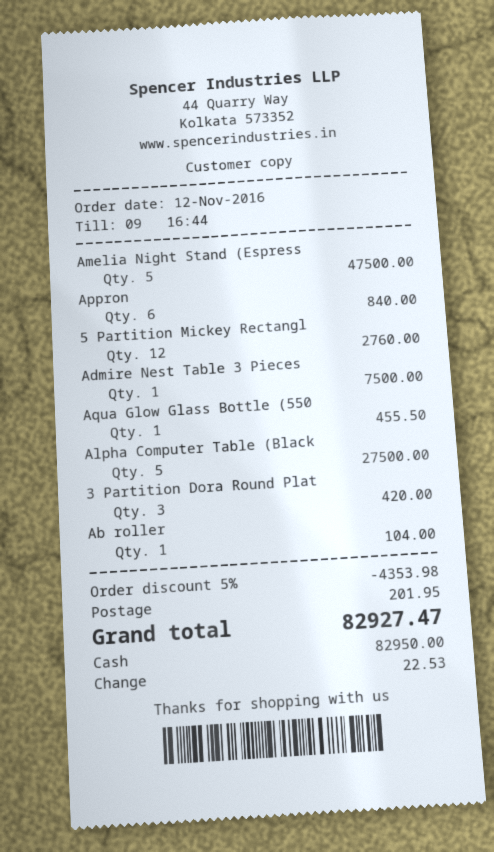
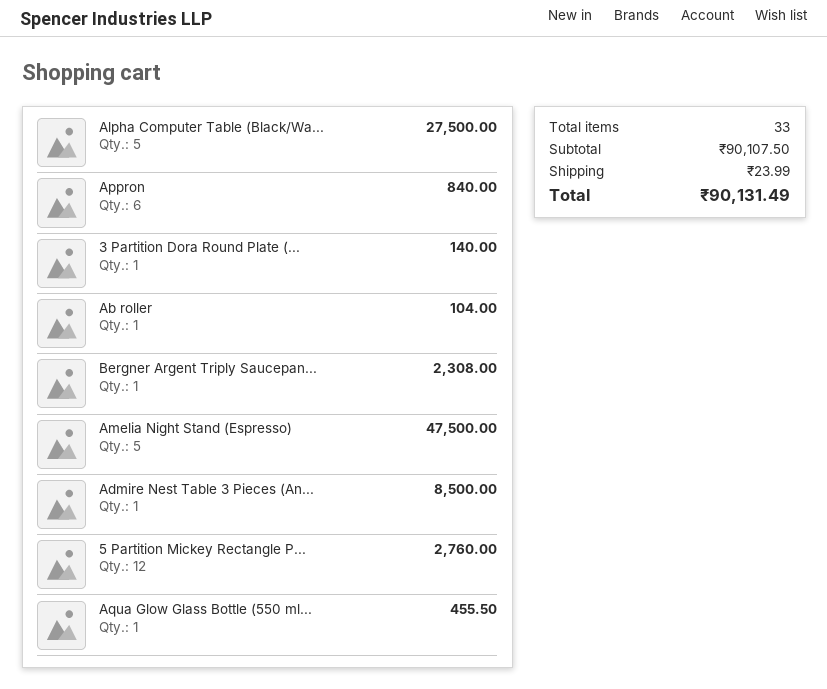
Admire Nest Table 3 Pieces: 1 for 7500.00 -> 1 for 8500.00
3 Partition Dora Round Plat: 3 for 420.00 -> 1 for 140.00
Bergner Argent Triply Saucepan...: none -> 1 for 2308.00
discount: 5% = 4353.98 -> none
shipping: 201.95 -> 23.99
total: 82927.47 -> 90131.49

